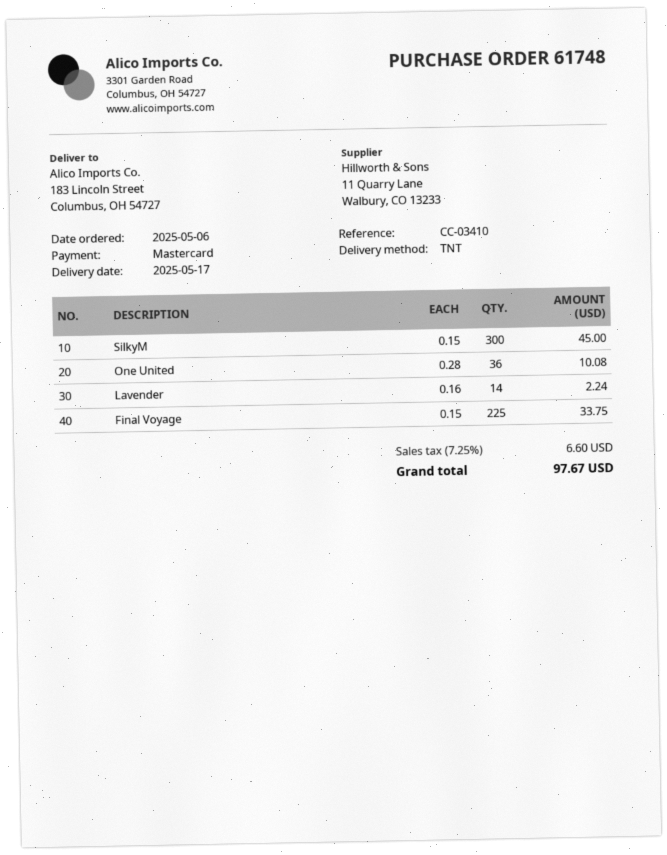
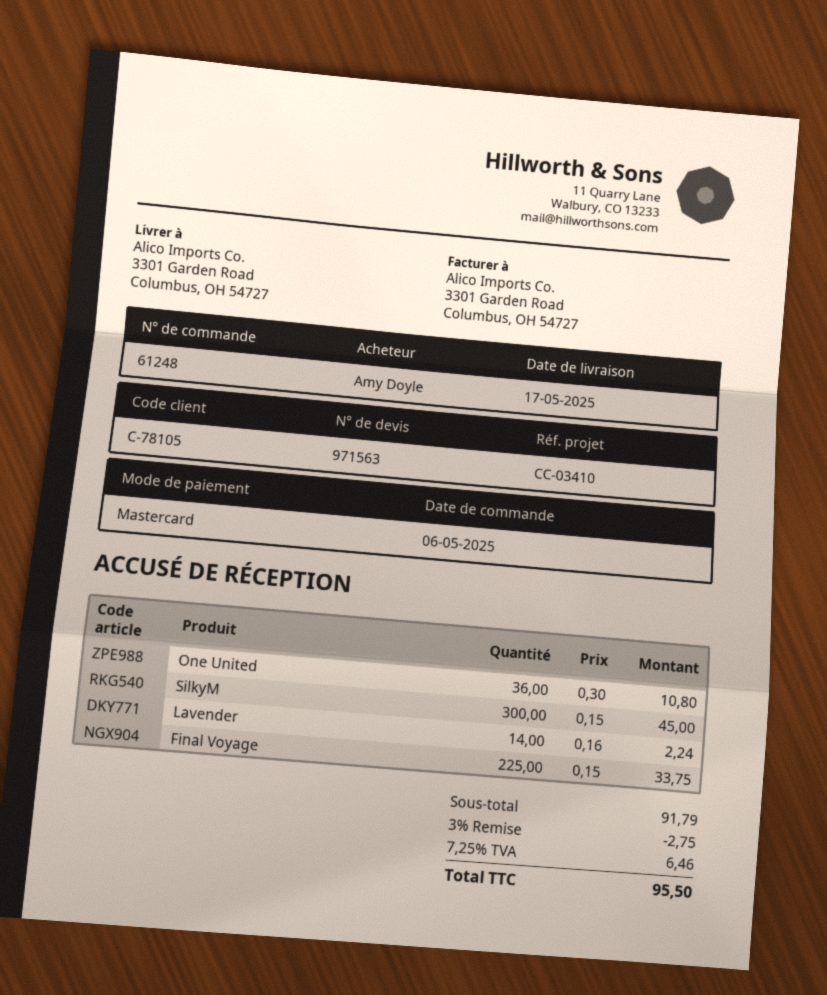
order number: 61748 -> 61248
ship to: 183 Lincoln Street, Columbus, OH 54727 -> 3301 Garden Road, Columbus, OH 54727
One United: 36 x 0.28 = 10.08 -> 36 x 0.30 = 10.80
discount: none -> 3% = 2.75
tax: 7.25% = 6.60 -> 7.25% = 6.46
total: 97.67 -> 95.50

